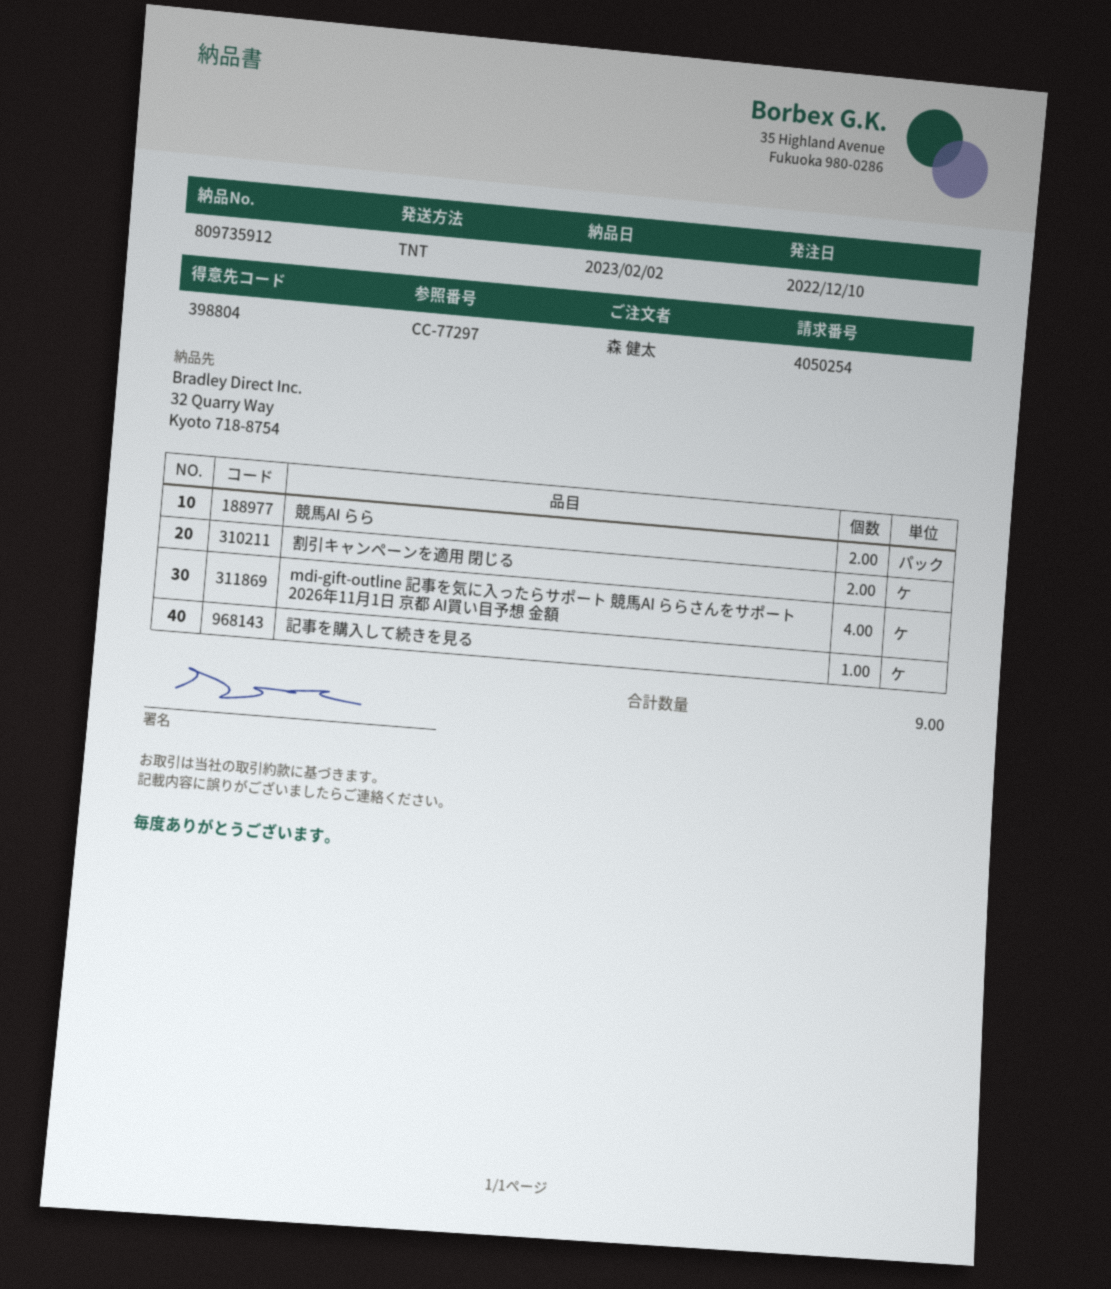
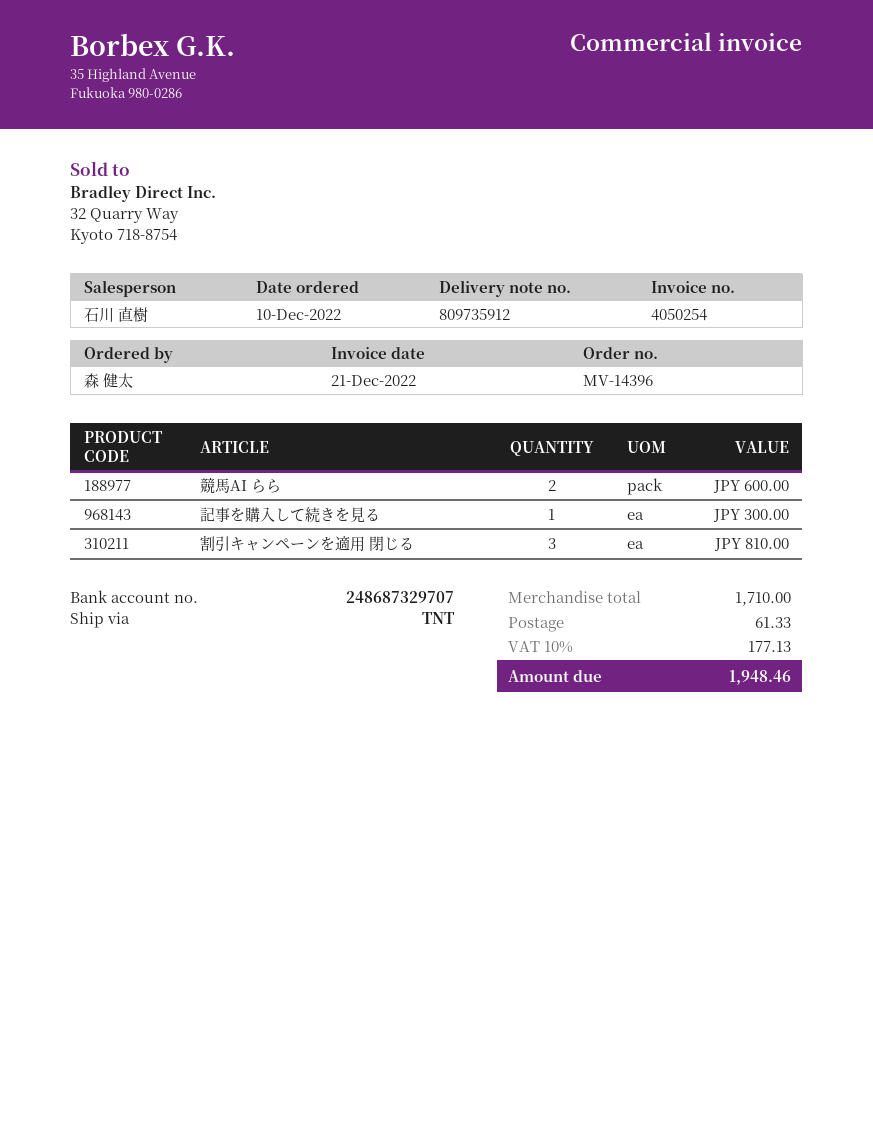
割引キャンペーンを適用 閉じる: 2 -> 3
mdi-gift-outline 記事を気に入ったらサポート 競馬AI ららさんをサポート 2026年11月1日 京都 AI買い目予想 金額: 4 -> none

